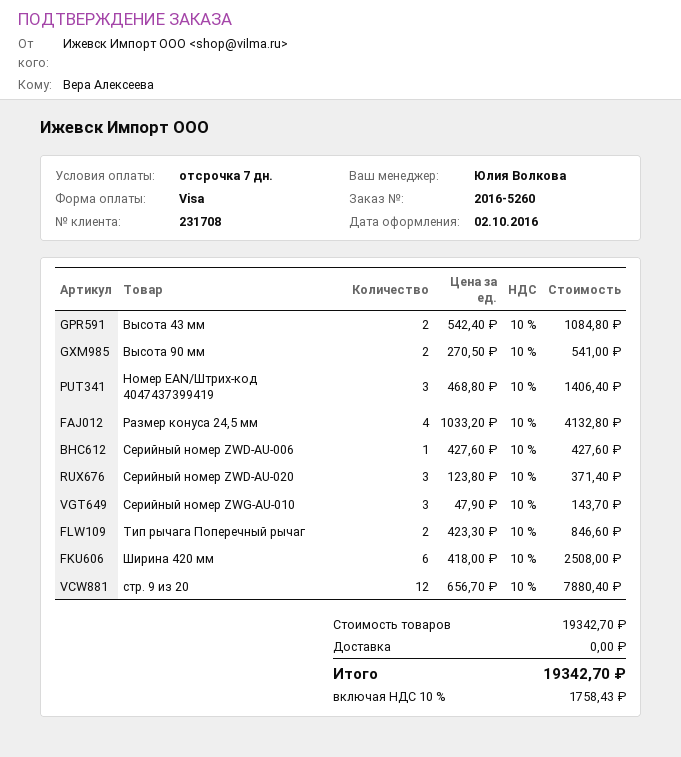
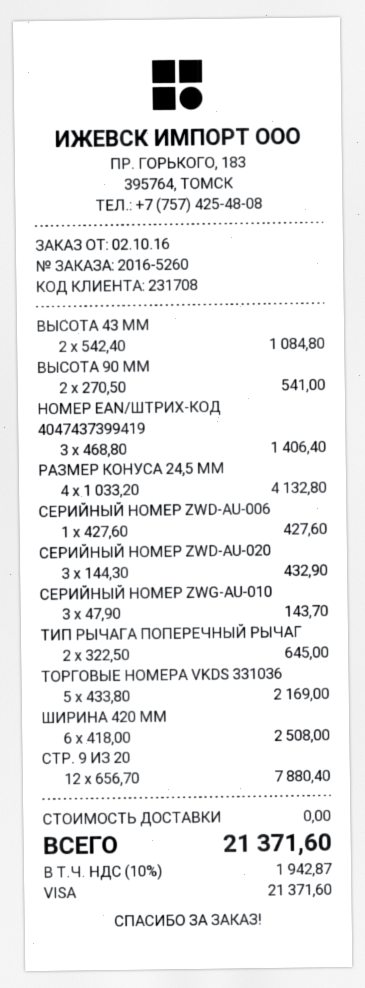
Серийный номер ZWD-AU-020: 3 x 123.80 = 371.40 -> 3 x 144.30 = 432.90
Тип рычага Поперечный рычаг: 2 x 423.30 = 846.60 -> 2 x 322.50 = 645.00
ТОРГОВЫЕ НОМЕРА VKDS 331036: none -> 5 x 433.80 = 2169.00
tax: 10% = 1758.43 -> 10% = 1942.87
total: 19342.70 -> 21371.60

